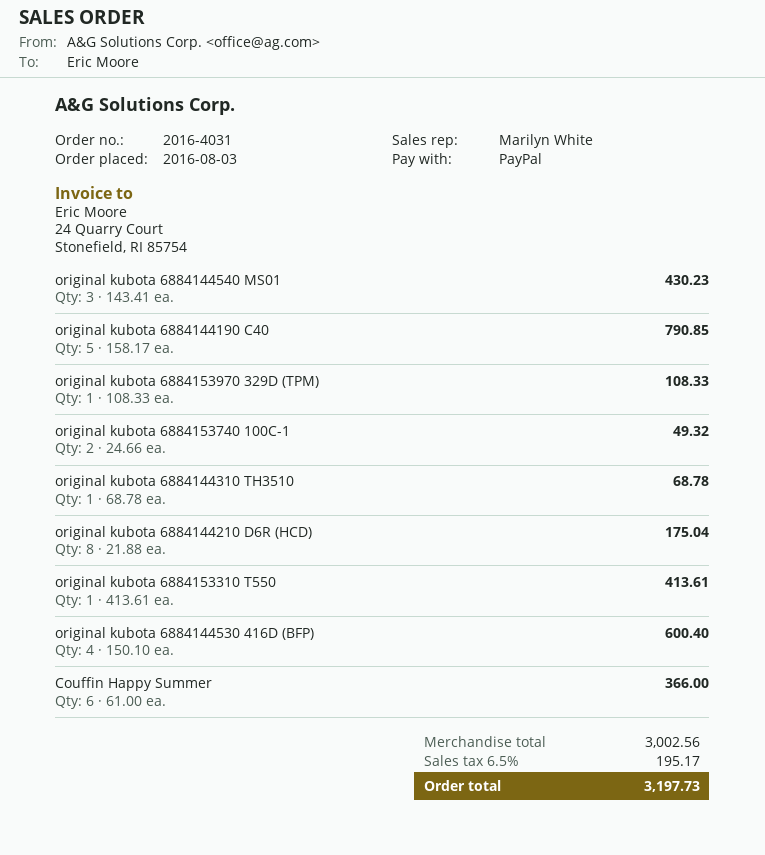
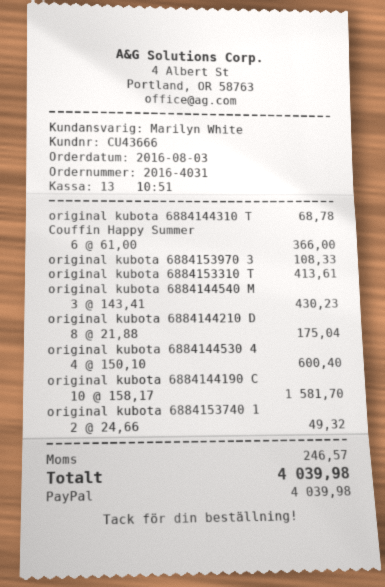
original kubota 6884144190 C40: 5 x 158.17 = 790.85 -> 10 x 158.17 = 1581.70
tax: 195.17 -> 246.57
total: 3197.73 -> 4039.98

